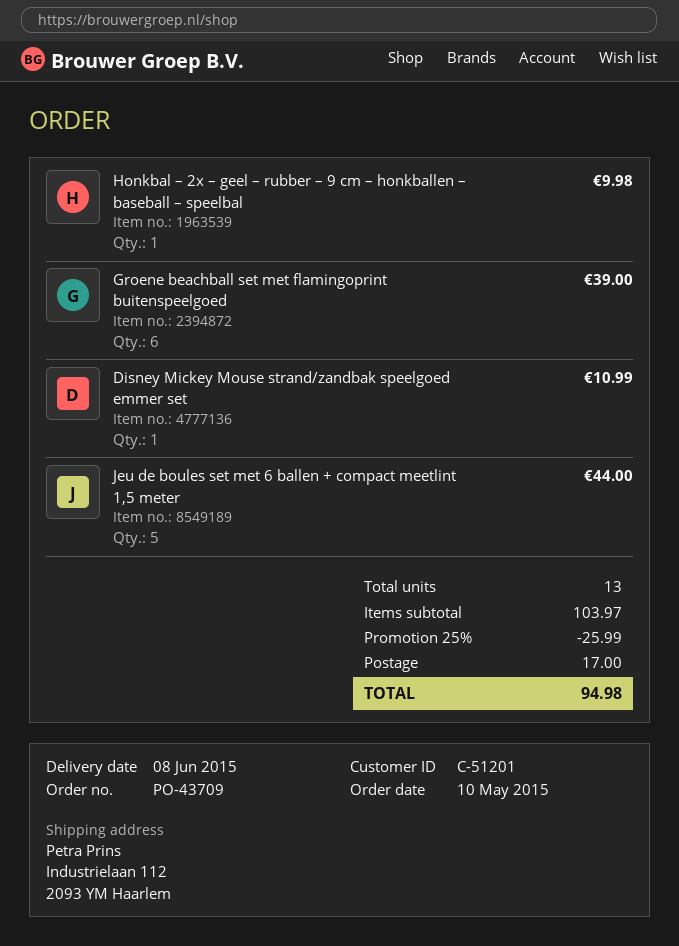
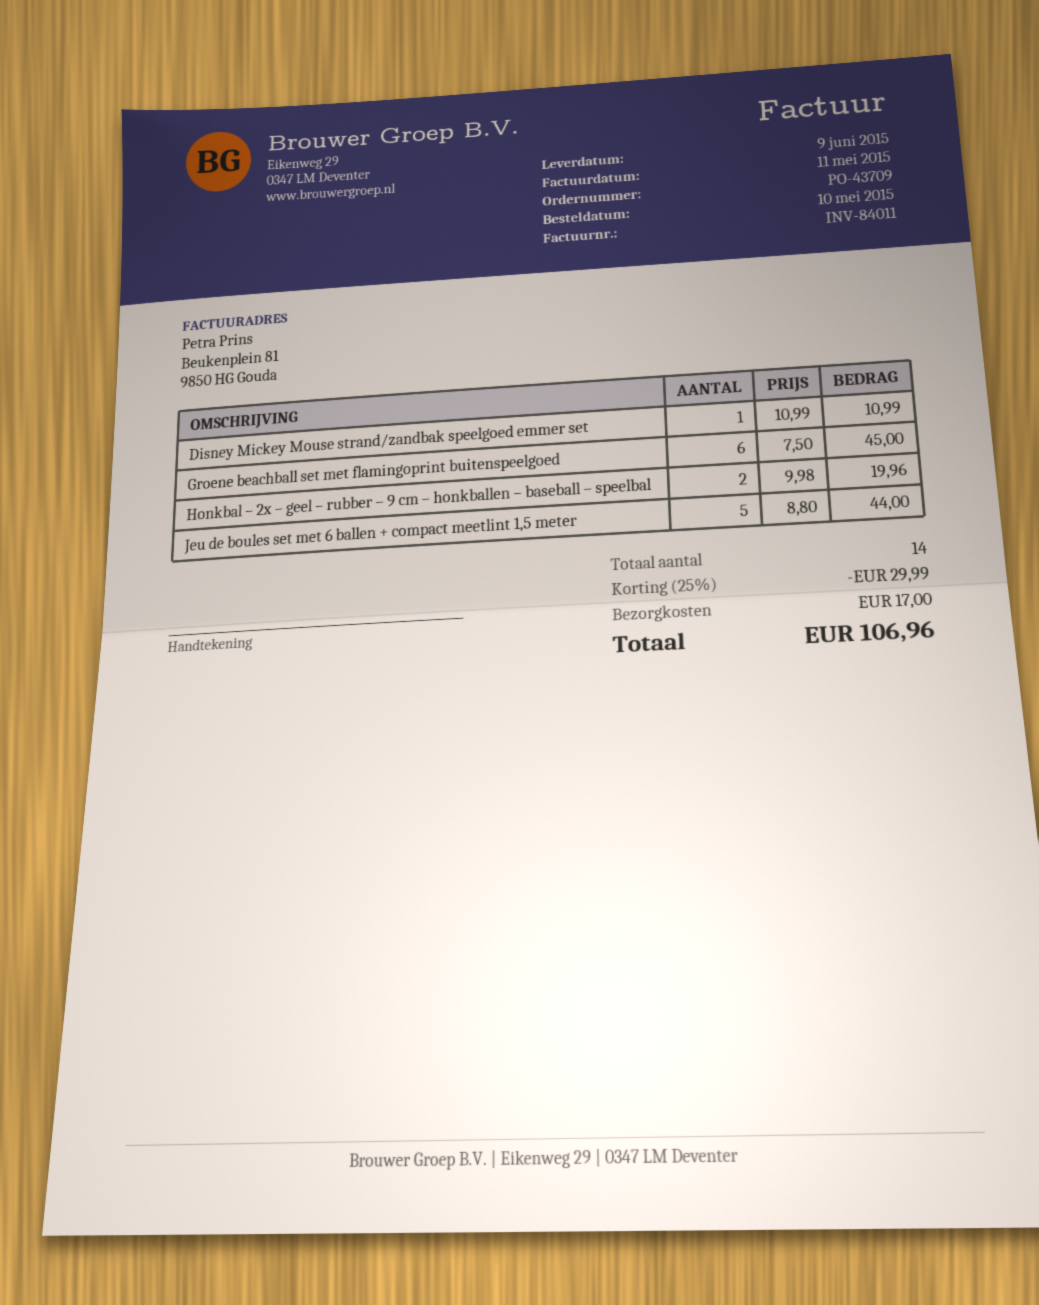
delivery date: 2015-06-08 -> 2015-06-09
Honkbal – 2x – geel – rubber – 9 cm – honkballen – baseball – speelbal: 1 for 9.98 -> 2 for 19.96
Groene beachball set met flamingoprint buitenspeelgoed: 6 for 39.00 -> 6 for 45.00
total quantity: 13 -> 14
discount: 25% = 25.99 -> 25% = 29.99
total: 94.98 -> 106.96

